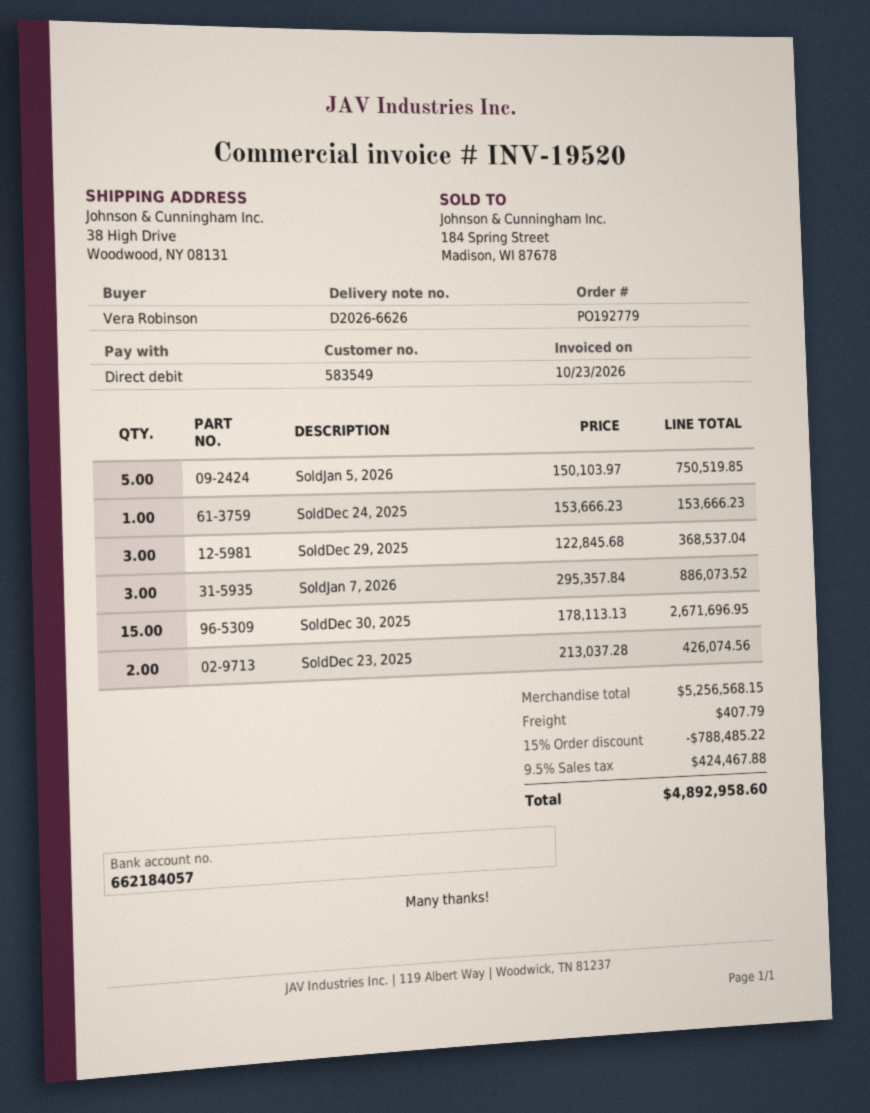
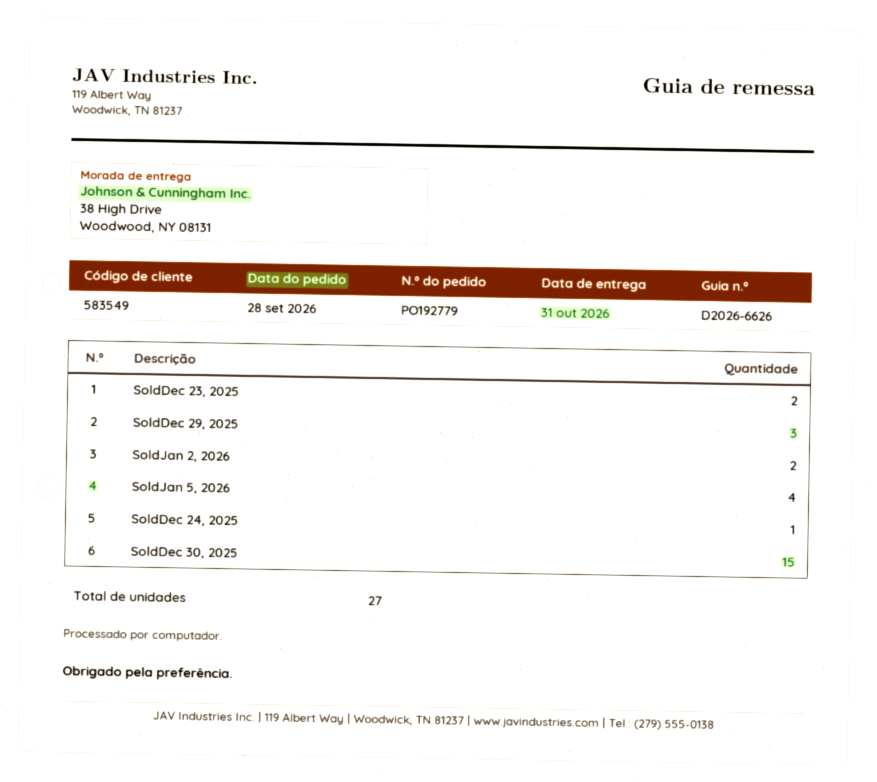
SoldJan 5, 2026: 5 -> 4
SoldJan 7, 2026: 3 -> none
SoldJan 2, 2026: none -> 2

